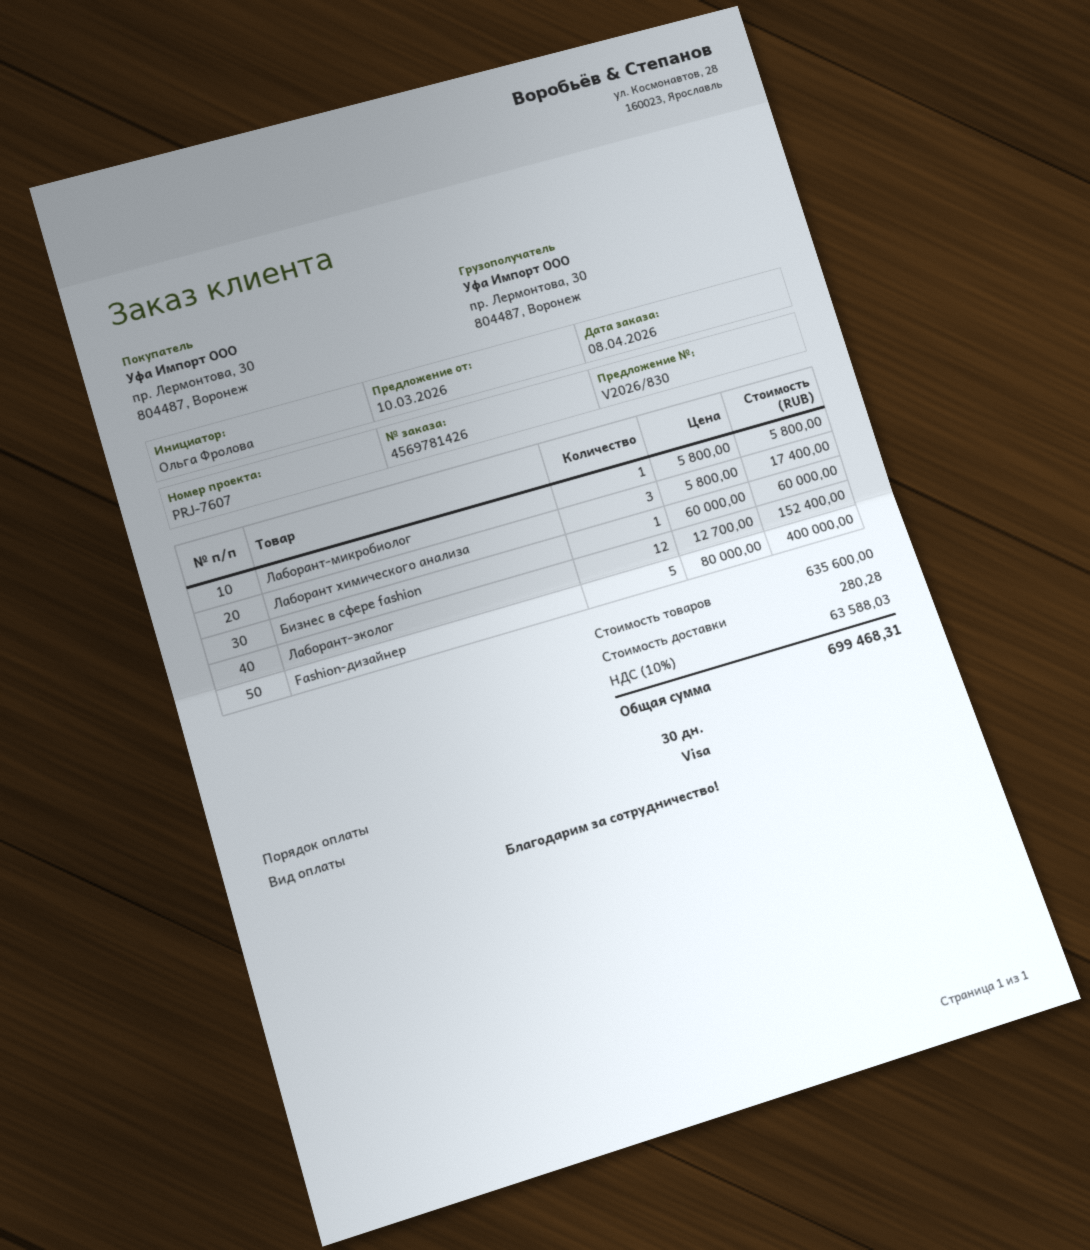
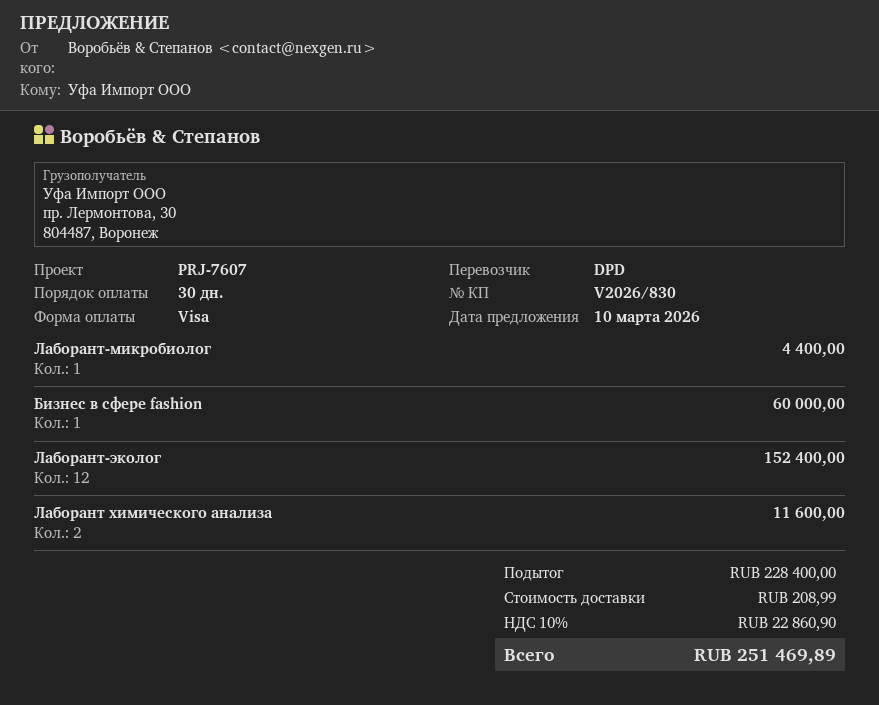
Лаборант-микробиолог: 1 for 5800.00 -> 1 for 4400.00
Лаборант химического анализа: 3 for 17400.00 -> 2 for 11600.00
Fashion-дизайнер: 5 for 400000.00 -> none
subtotal: 635600.00 -> 228400.00
shipping: 280.28 -> 208.99
tax: 10% = 63588.03 -> 10% = 22860.90
total: 699468.31 -> 251469.89

